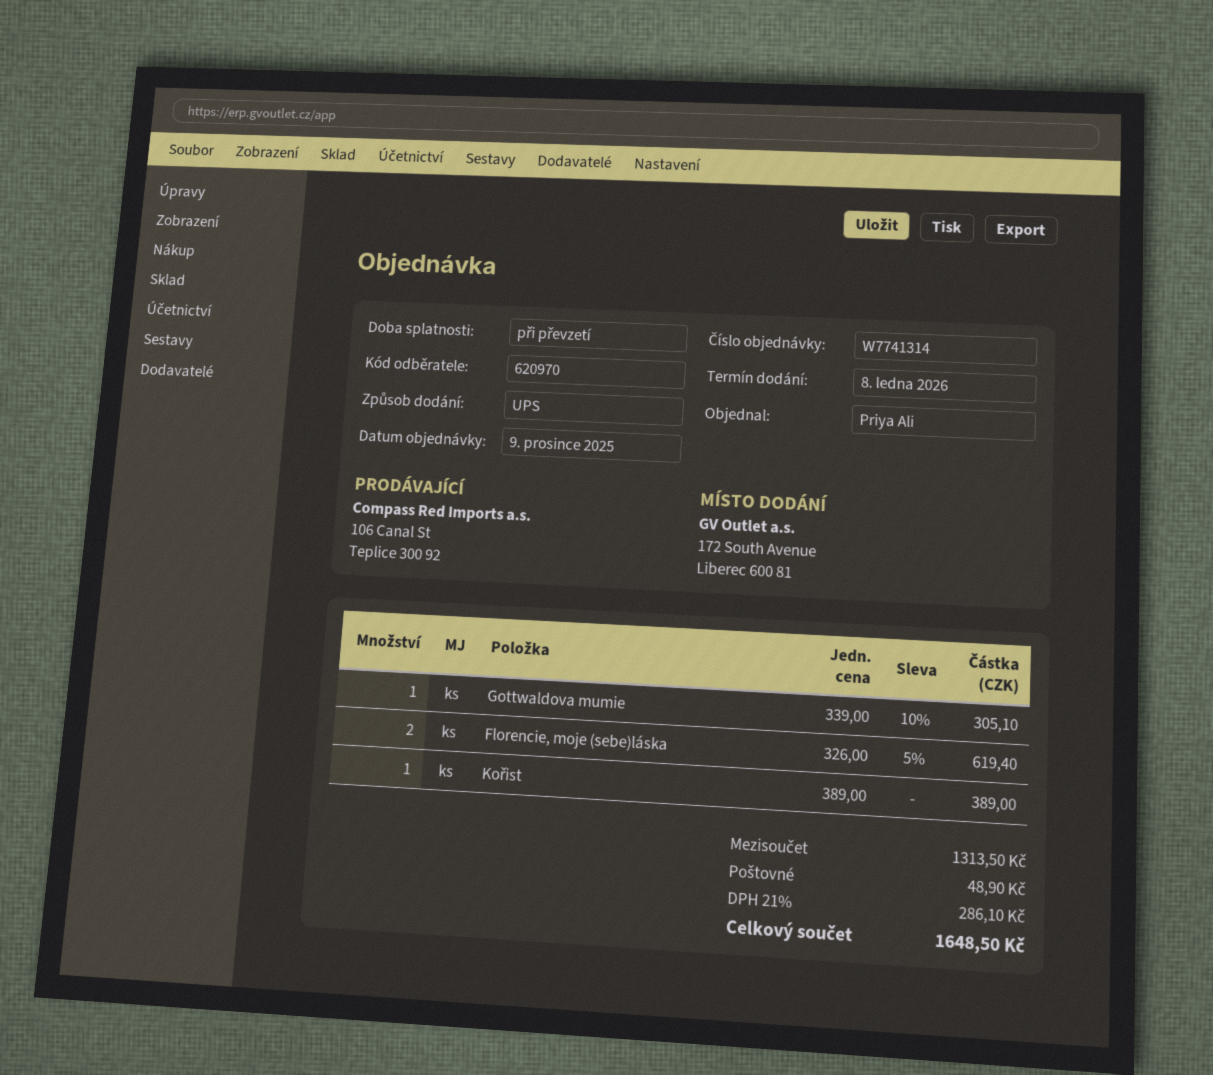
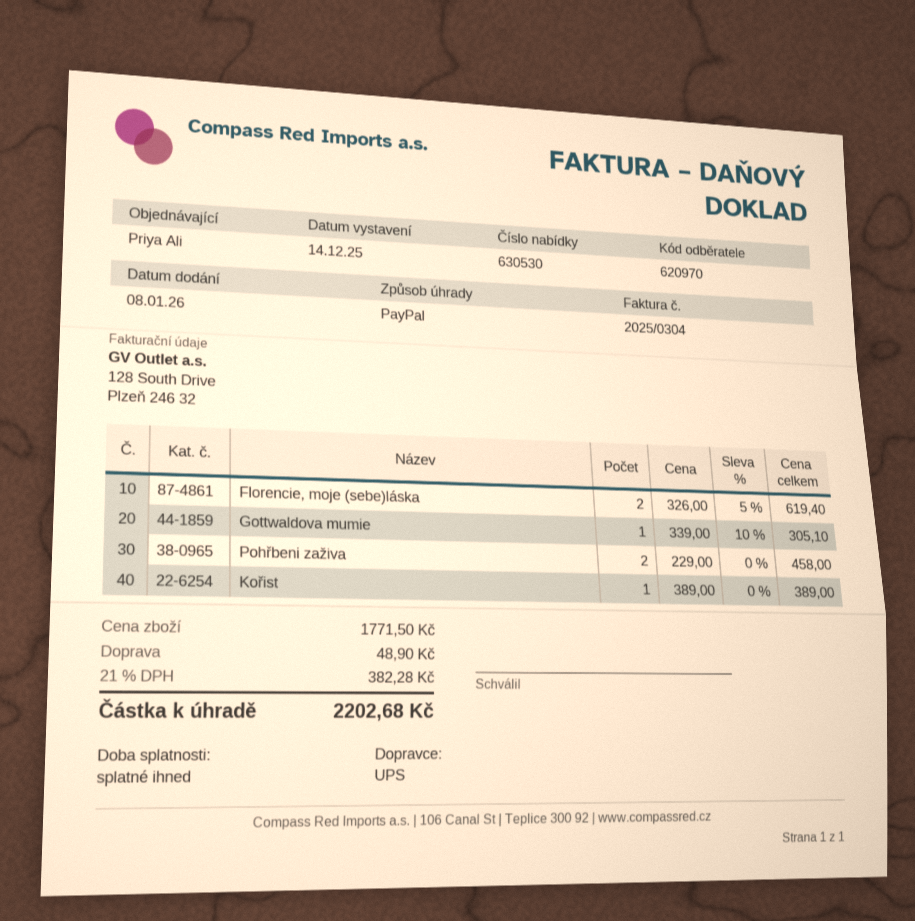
Pohřbeni zaživa: none -> 2 x 229.00 = 458.00
subtotal: 1313.50 -> 1771.50
tax: 21% = 286.10 -> 21% = 382.28
total: 1648.50 -> 2202.68

